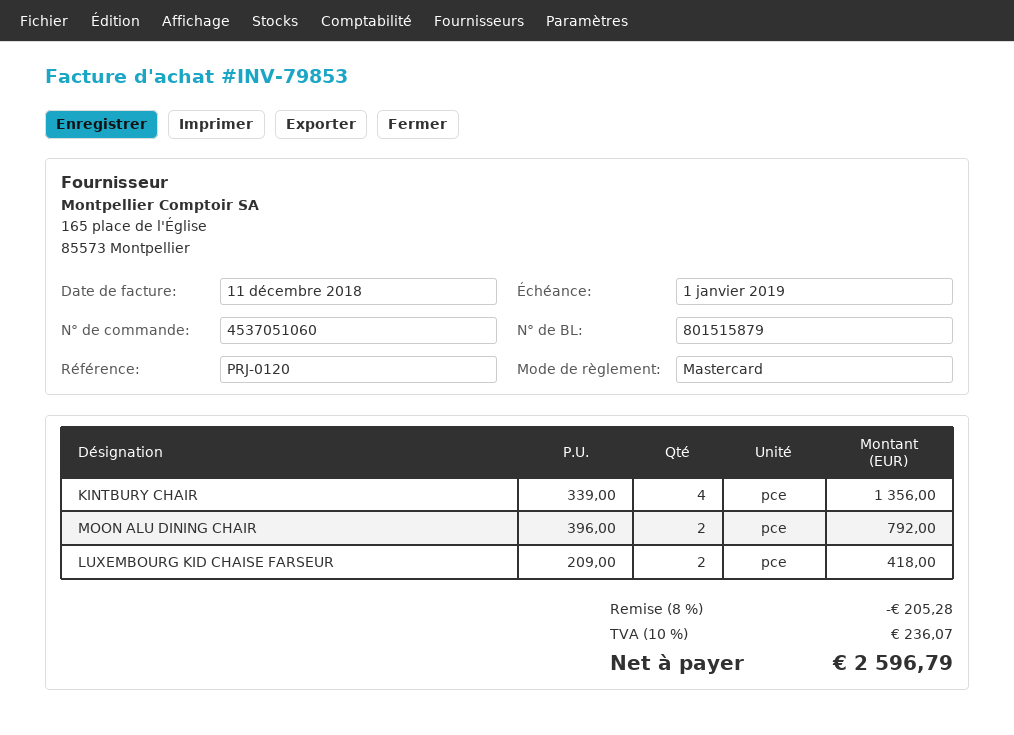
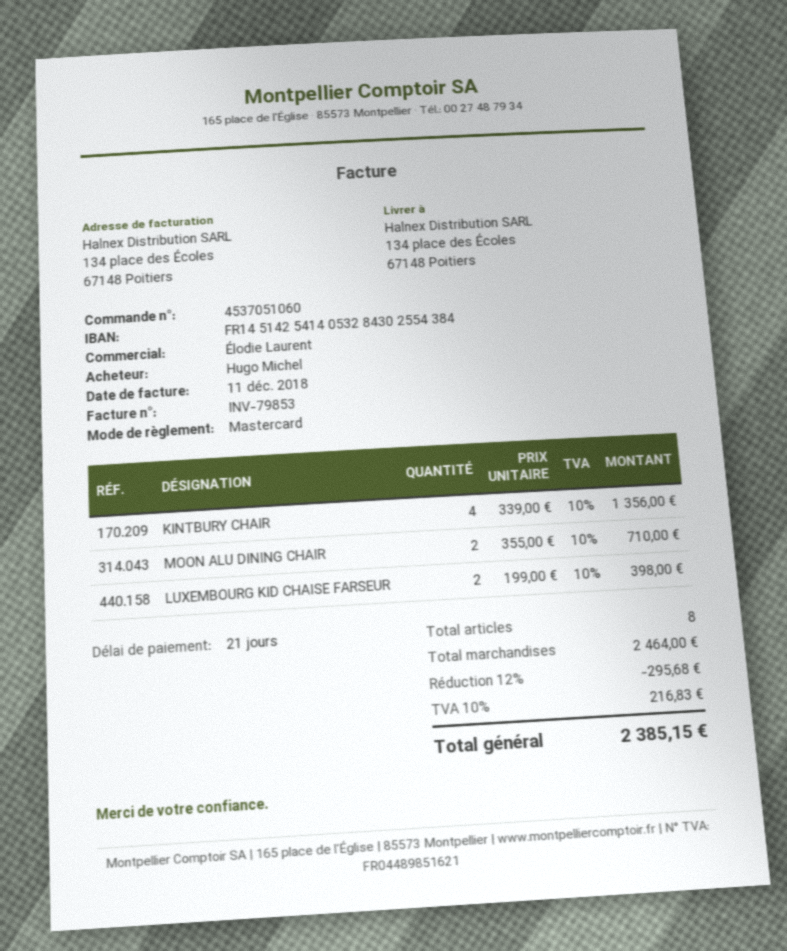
MOON ALU DINING CHAIR: 2 x 396.00 = 792.00 -> 2 x 355.00 = 710.00
LUXEMBOURG KID CHAISE FARSEUR: 2 x 209.00 = 418.00 -> 2 x 199.00 = 398.00
discount: 8% = 205.28 -> 12% = 295.68
tax: 10% = 236.07 -> 10% = 216.83
total: 2596.79 -> 2385.15

